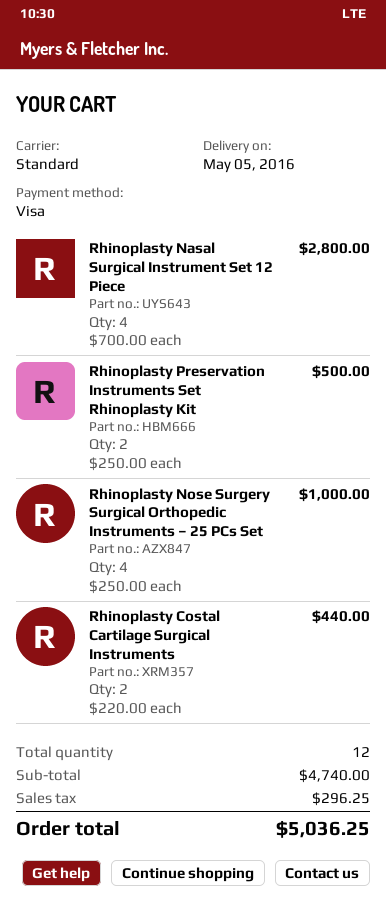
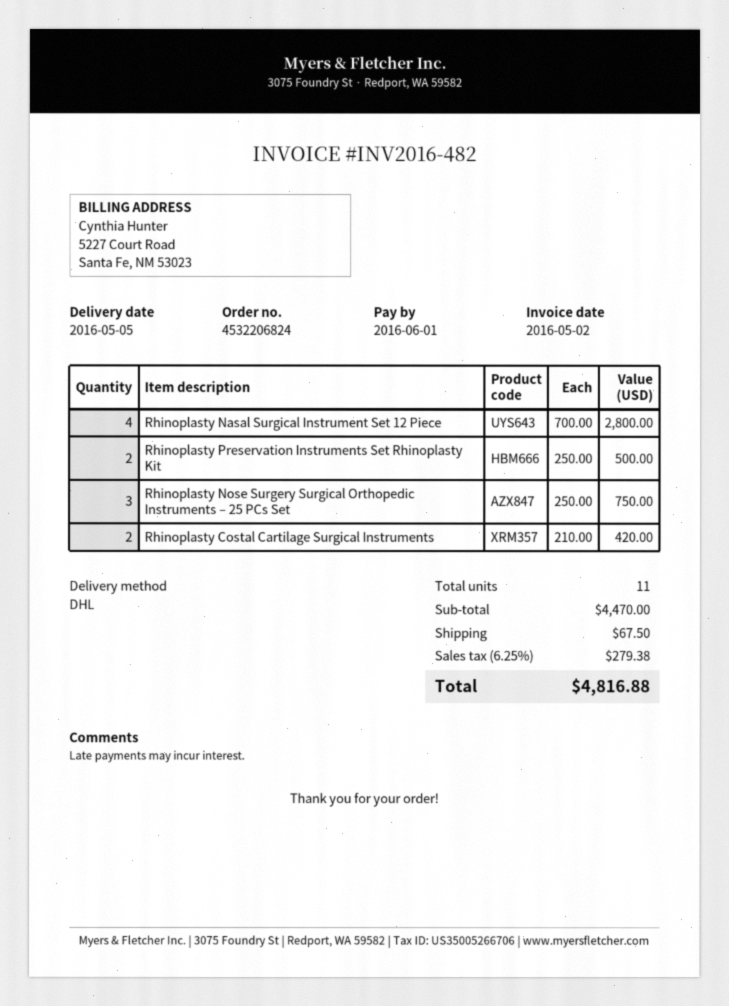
shipping method: standard -> DHL
Rhinoplasty Nose Surgery Surgical Orthopedic Instruments – 25 PCs Set: 4 x 250.00 = 1000.00 -> 3 x 250.00 = 750.00
Rhinoplasty Costal Cartilage Surgical Instruments: 2 x 220.00 = 440.00 -> 2 x 210.00 = 420.00
total quantity: 12 -> 11
subtotal: 4740.00 -> 4470.00
shipping: none -> 67.50
tax: 296.25 -> 279.38
total: 5036.25 -> 4816.88

